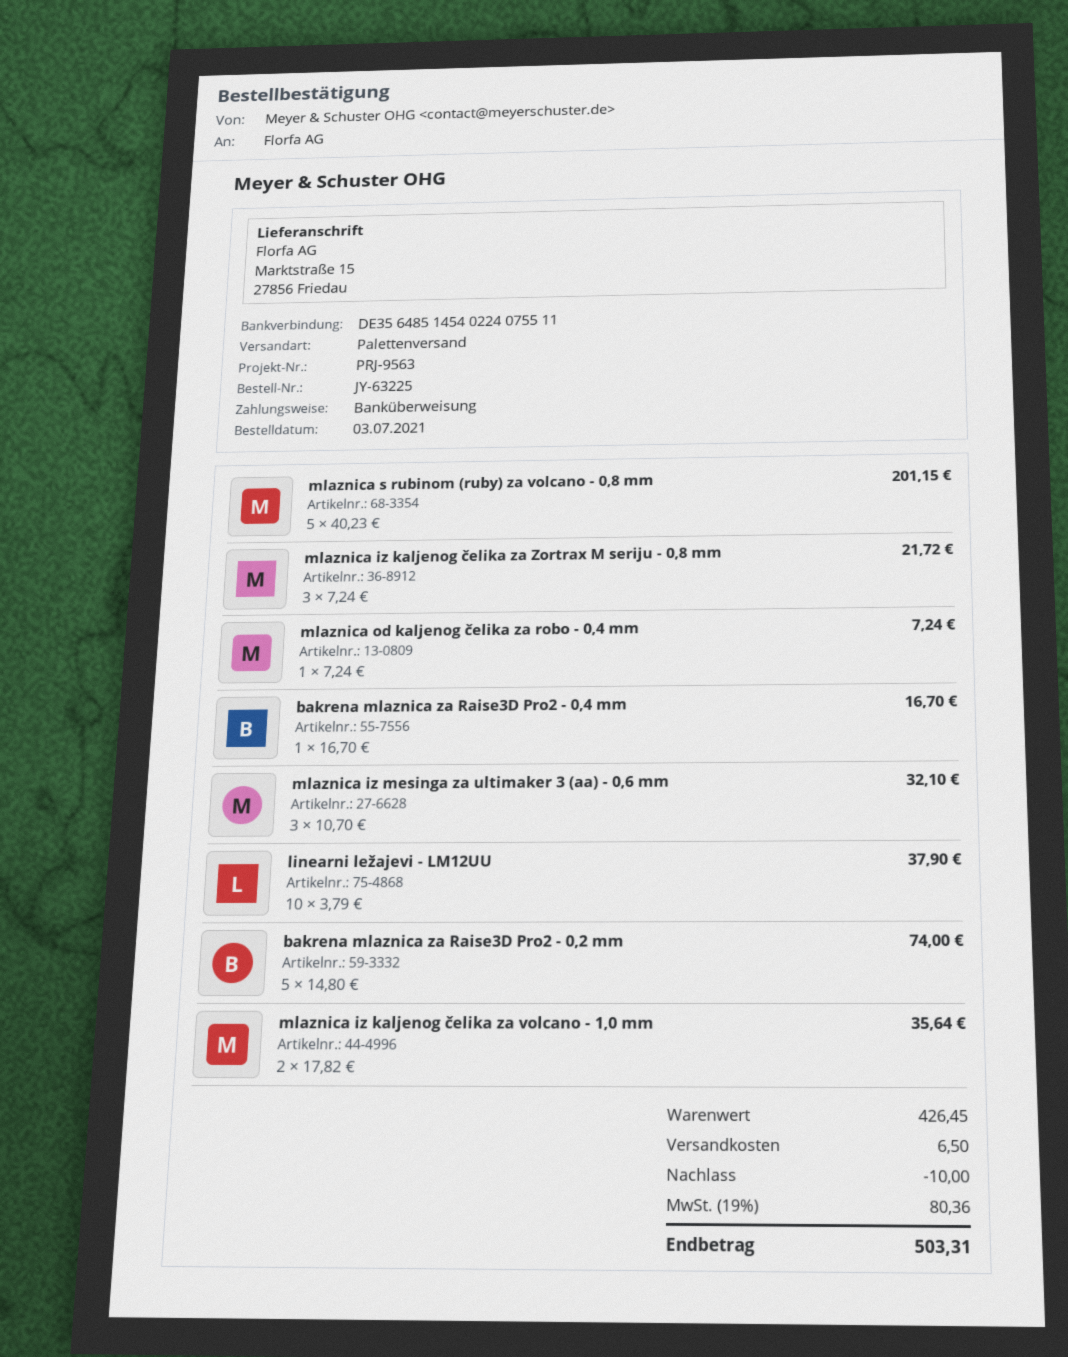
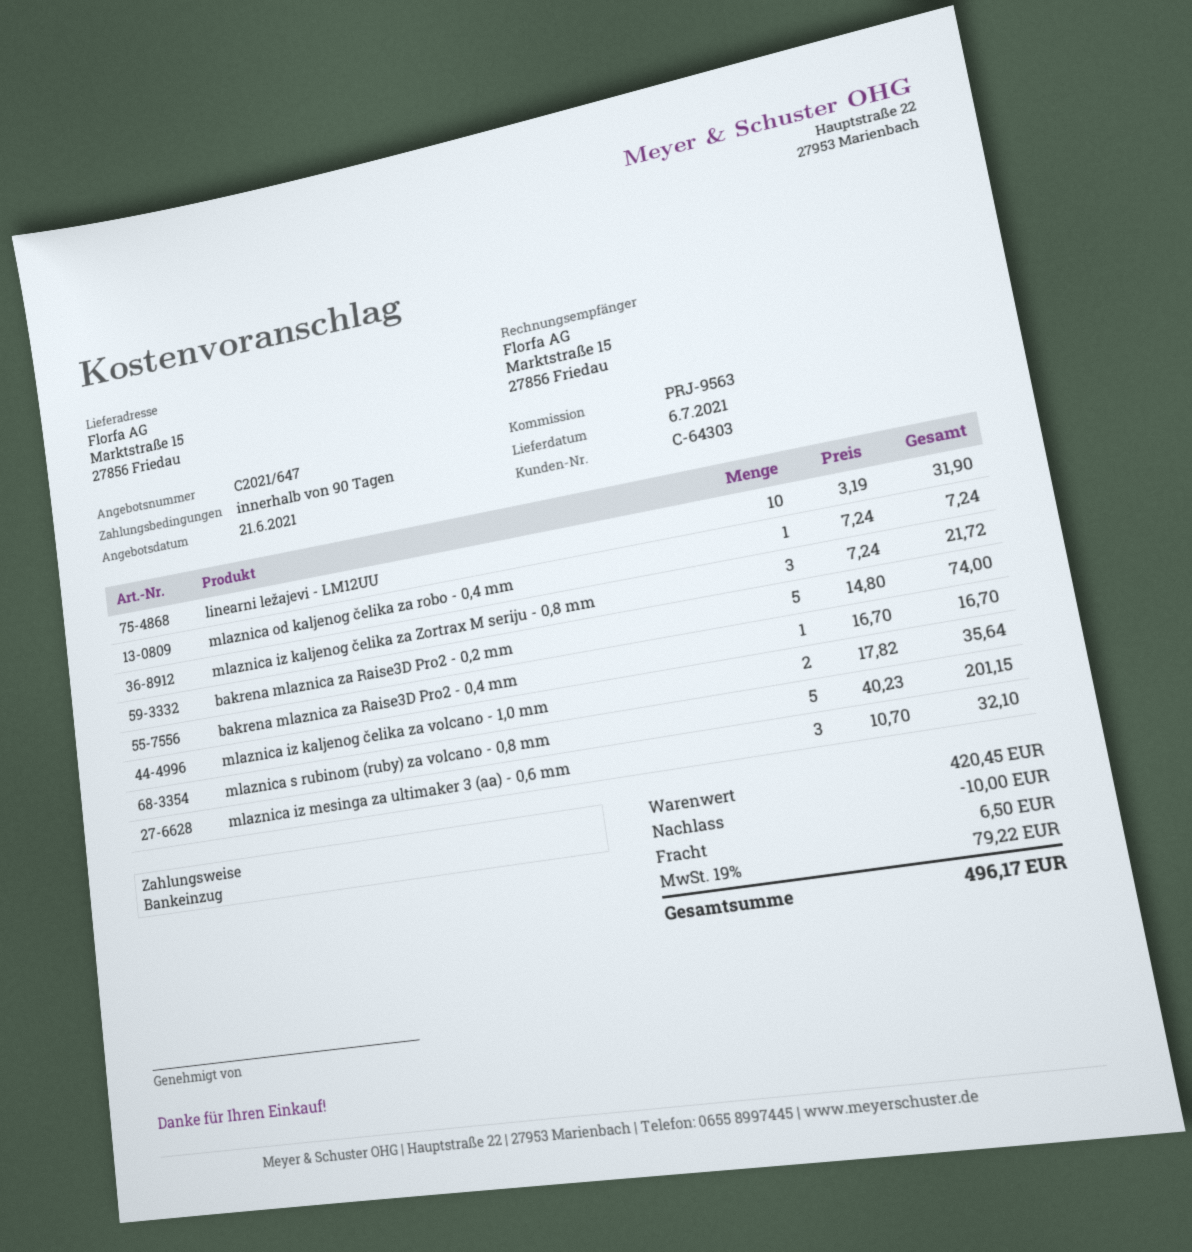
payment method: bank transfer -> direct debit
linearni ležajevi - LM12UU: 10 x 3.79 = 37.90 -> 10 x 3.19 = 31.90
subtotal: 426.45 -> 420.45
tax: 19% = 80.36 -> 19% = 79.22
total: 503.31 -> 496.17

